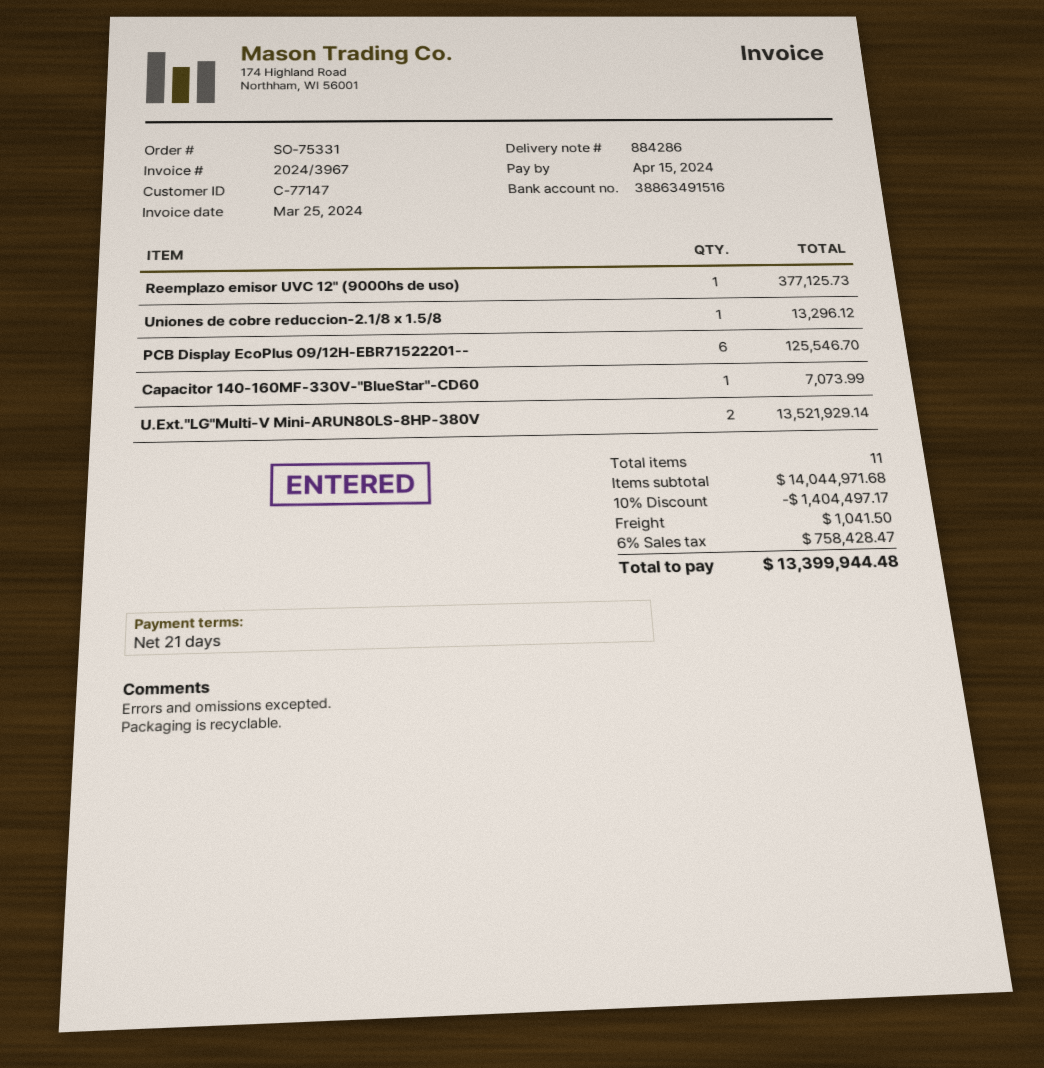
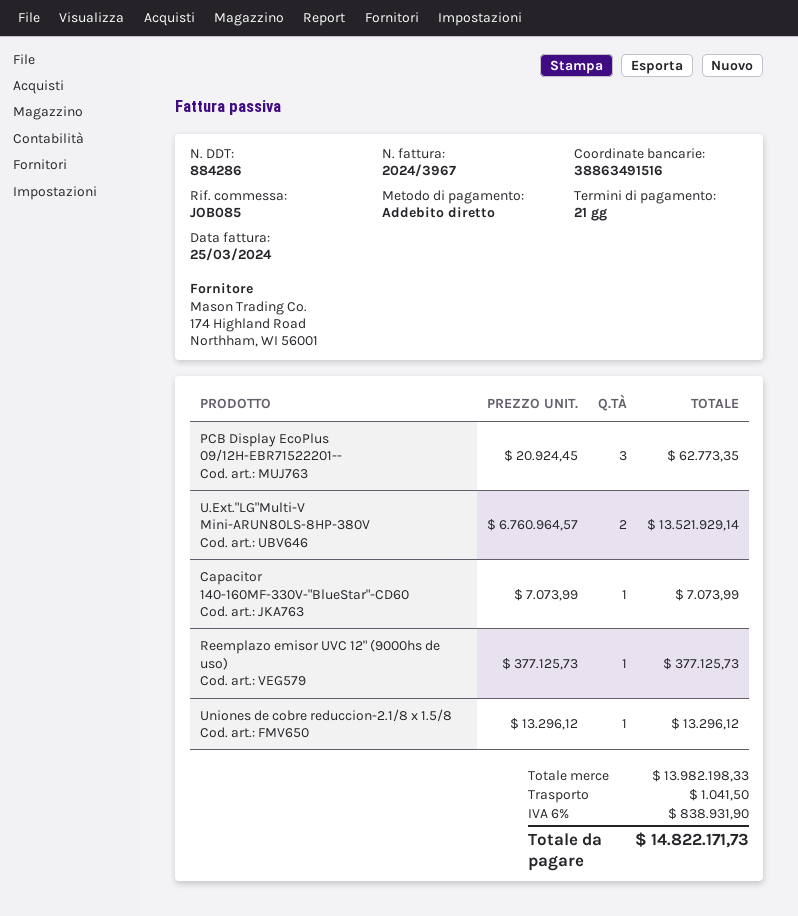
PCB Display EcoPlus 09/12H-EBR71522201--: 6 for 125546.70 -> 3 for 62773.35
subtotal: 14044971.68 -> 13982198.33
discount: 10% = 1404497.17 -> none
tax: 6% = 758428.47 -> 6% = 838931.90
total: 13399944.48 -> 14822171.73

